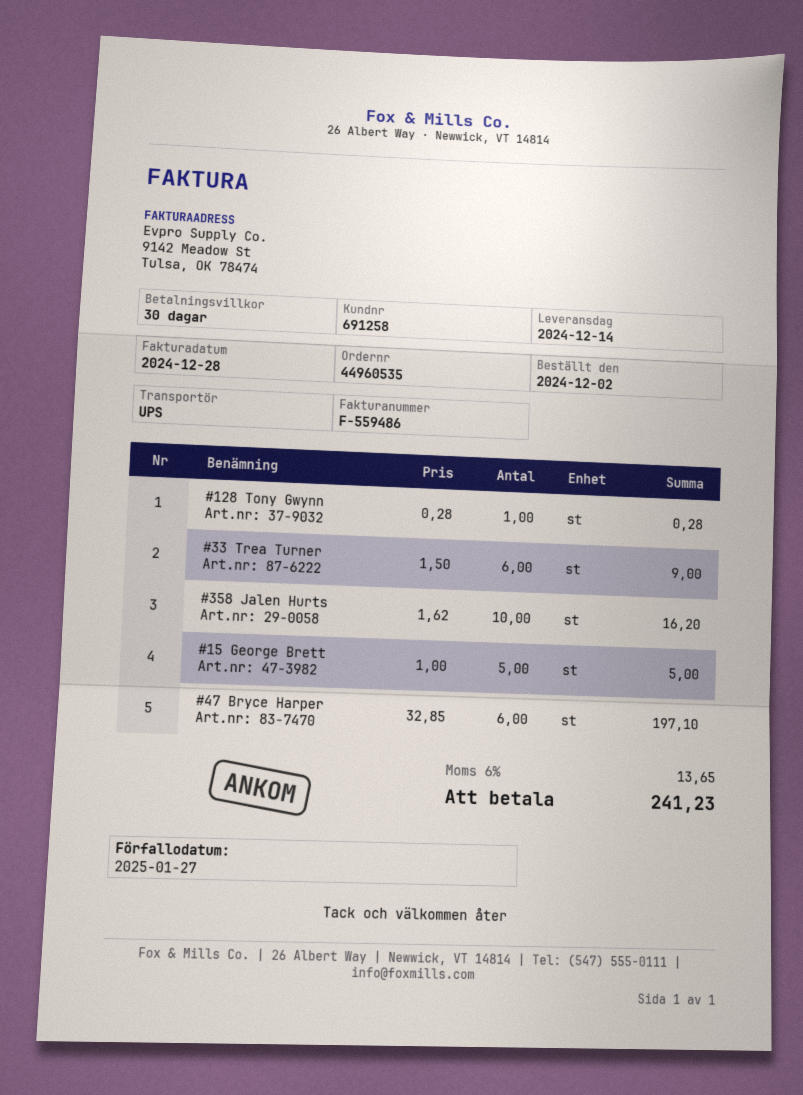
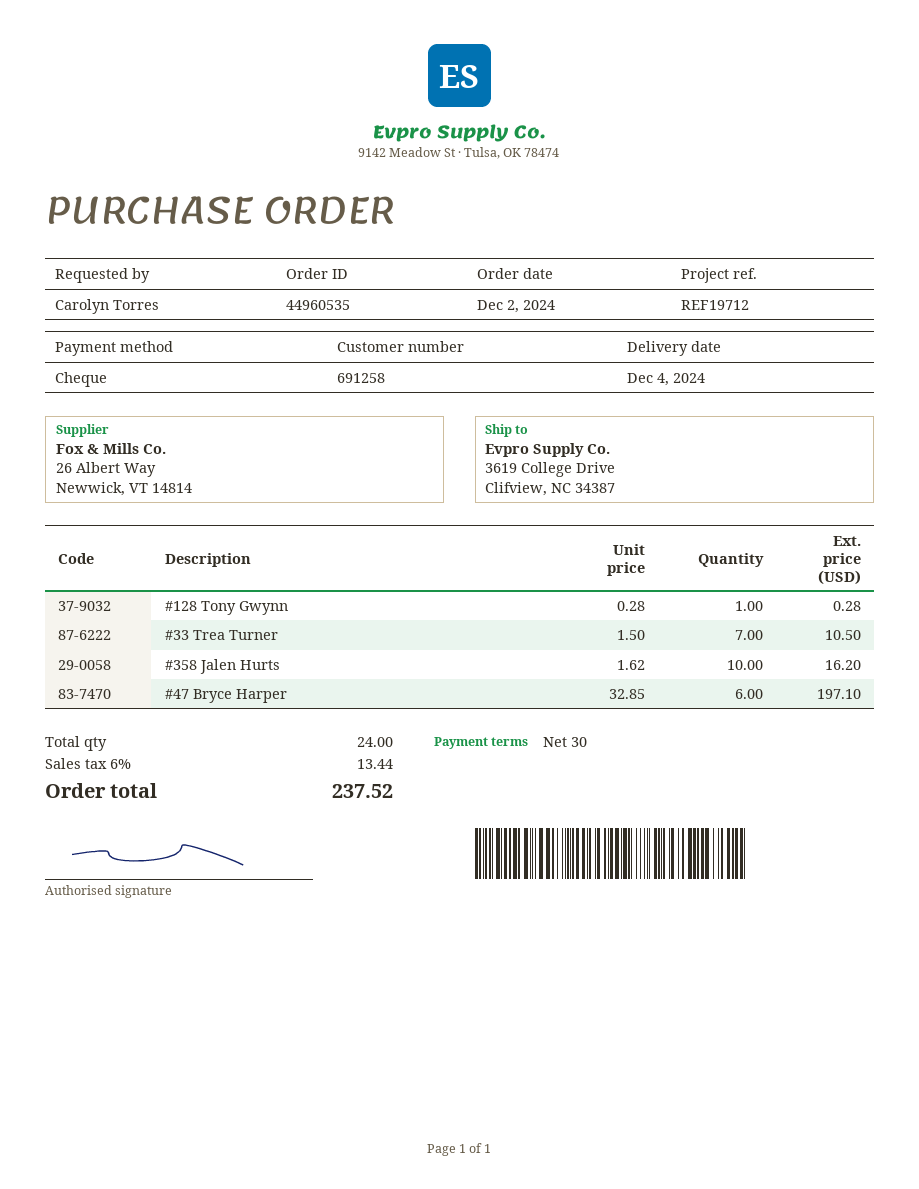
delivery date: 2024-12-14 -> 2024-12-04
#33 Trea Turner: 6 x 1.50 = 9.00 -> 7 x 1.50 = 10.50
#15 George Brett: 5 x 1.00 = 5.00 -> none
tax: 6% = 13.65 -> 6% = 13.44
total: 241.23 -> 237.52

